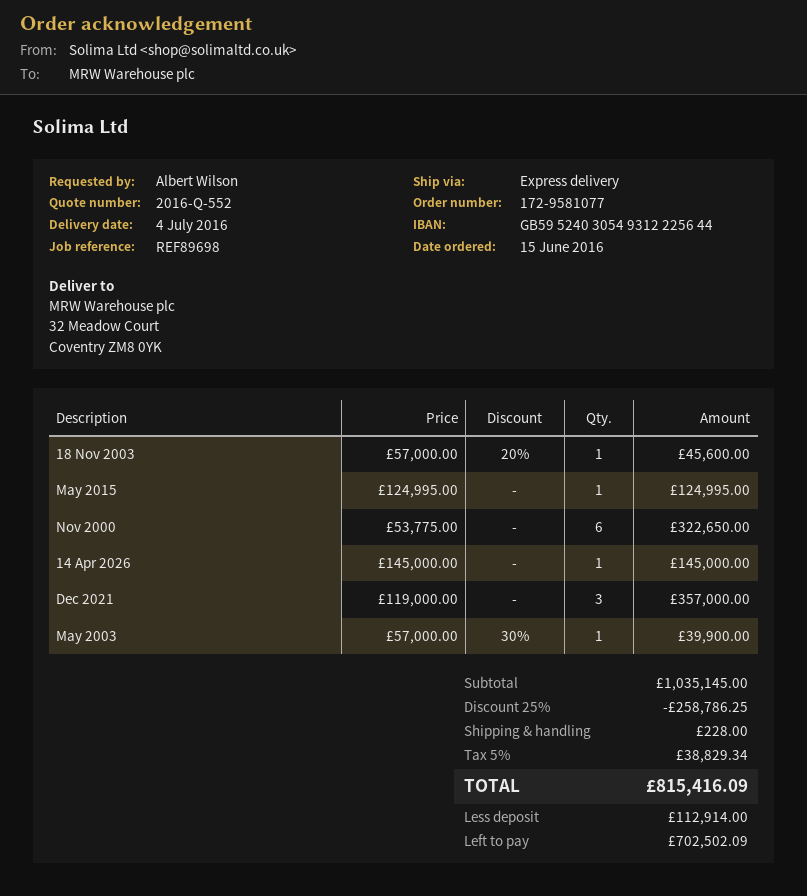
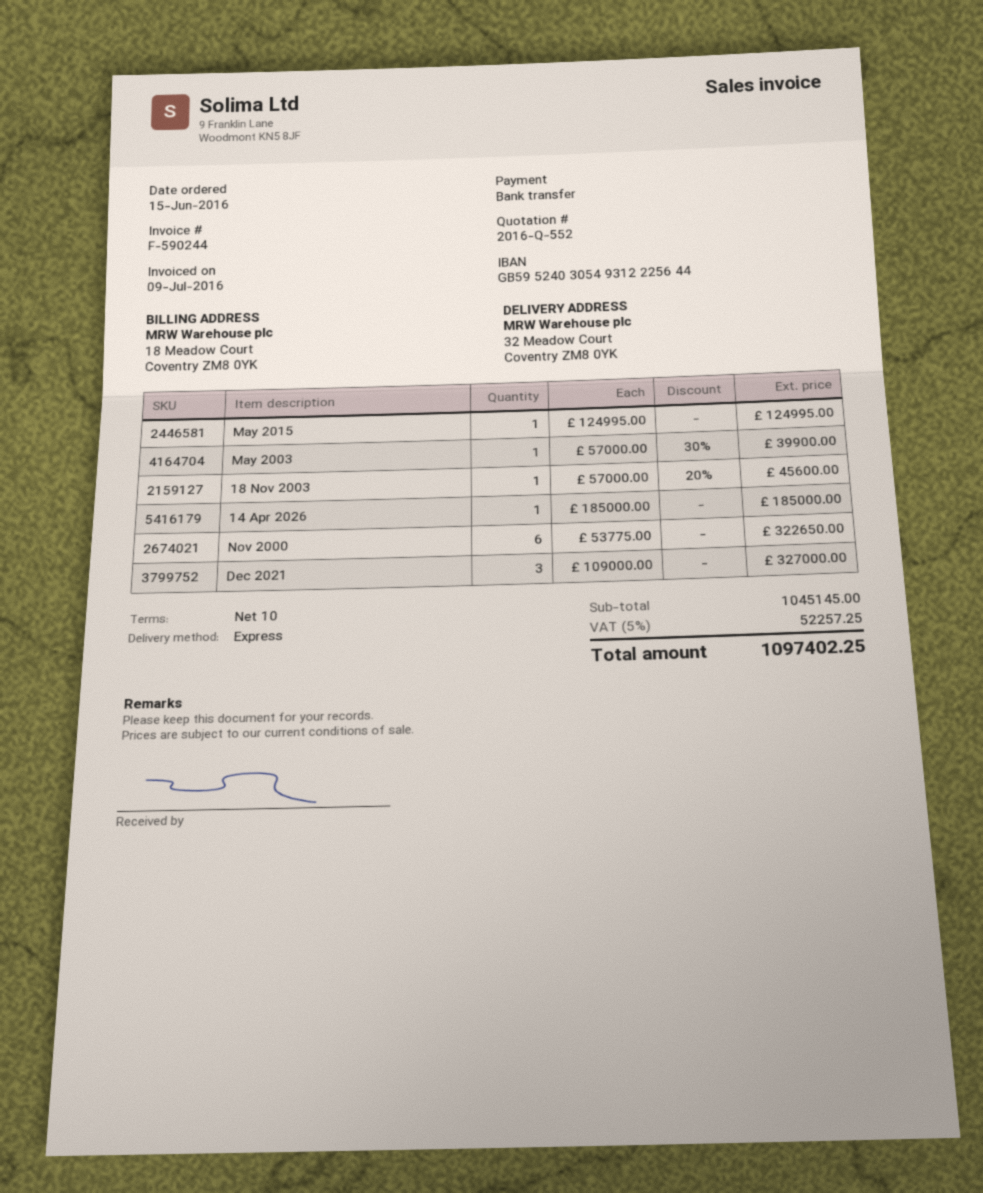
14 Apr 2026: 1 x 145000.00 = 145000.00 -> 1 x 185000.00 = 185000.00
Dec 2021: 3 x 119000.00 = 357000.00 -> 3 x 109000.00 = 327000.00
subtotal: 1035145.00 -> 1045145.00
discount: 25% = 258786.25 -> none
shipping: 228.00 -> none
tax: 5% = 38829.34 -> 5% = 52257.25
total: 815416.09 -> 1097402.25

